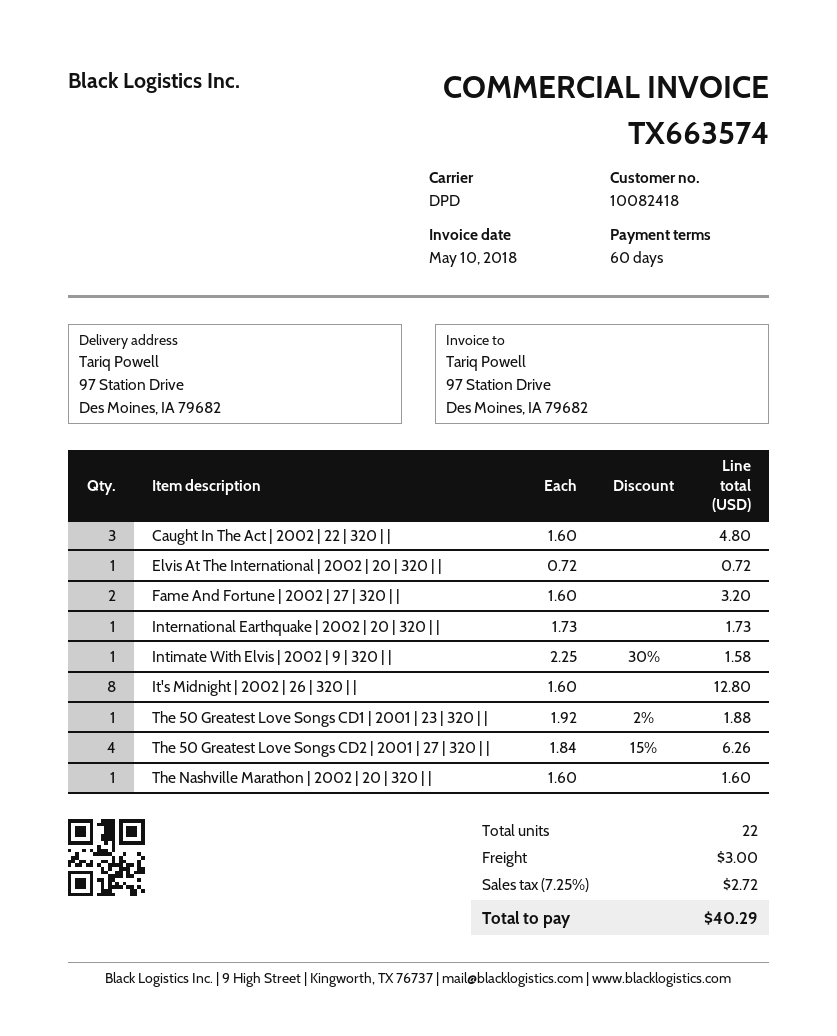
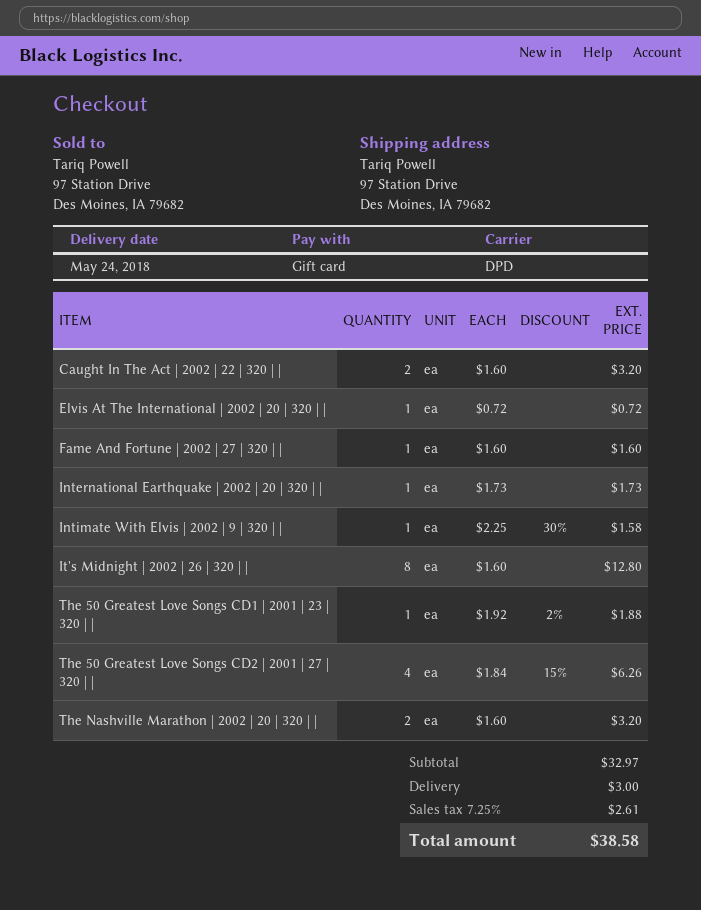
Caught In The Act | 2002 | 22 | 320 | |: 3 x 1.60 = 4.80 -> 2 x 1.60 = 3.20
Fame And Fortune | 2002 | 27 | 320 | |: 2 x 1.60 = 3.20 -> 1 x 1.60 = 1.60
The Nashville Marathon | 2002 | 20 | 320 | |: 1 x 1.60 = 1.60 -> 2 x 1.60 = 3.20
tax: 7.25% = 2.72 -> 7.25% = 2.61
total: 40.29 -> 38.58

